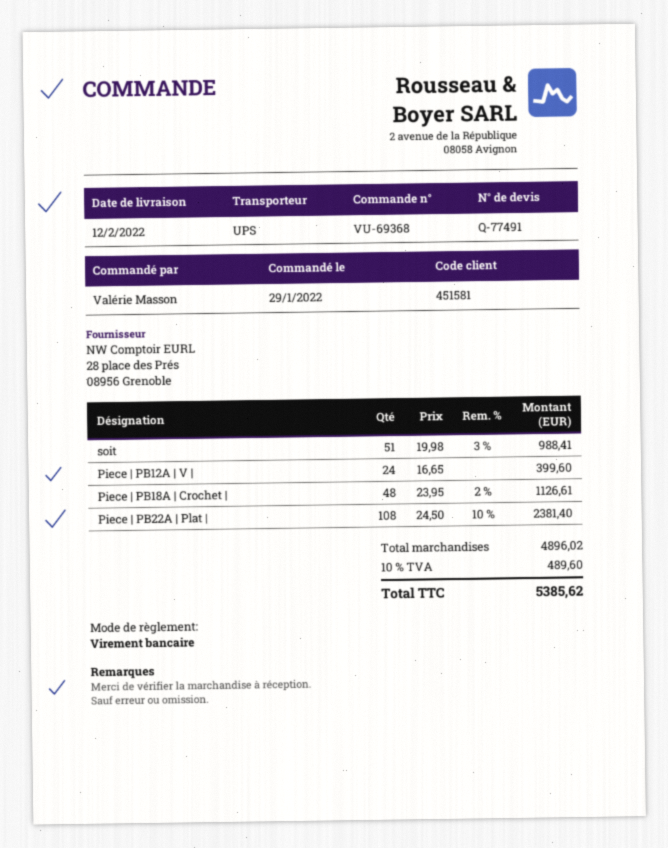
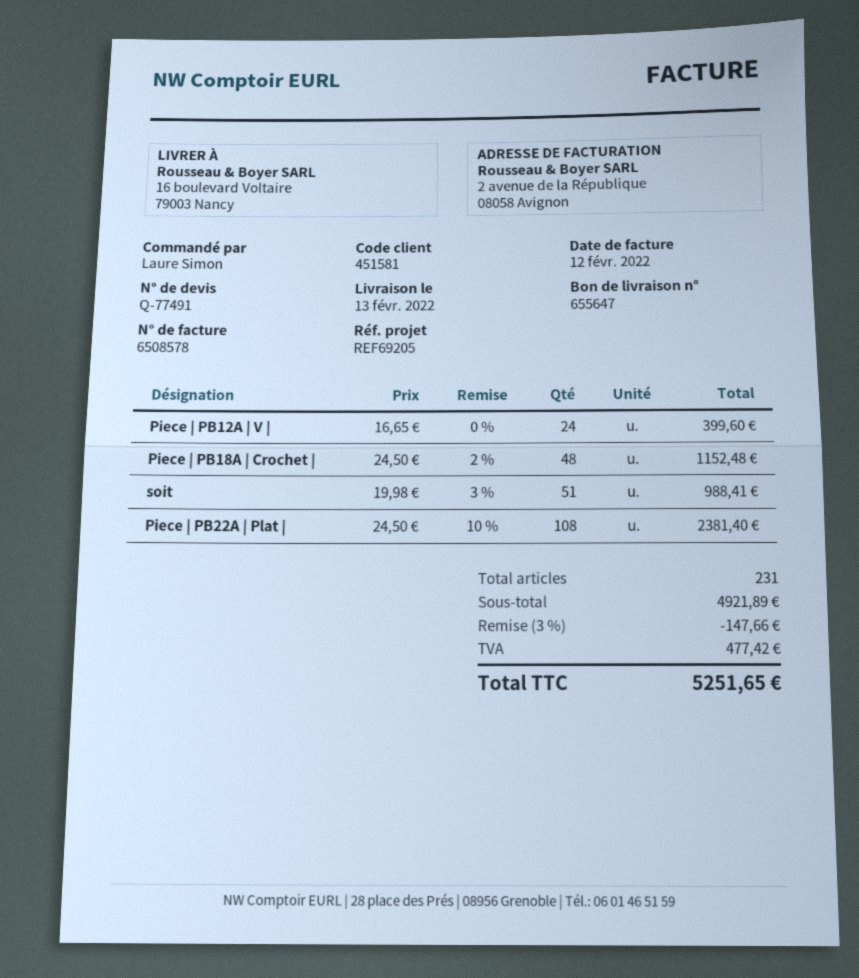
delivery date: 2022-02-12 -> 2022-02-13
ordered by: Valérie Masson -> Laure Simon
Piece | PB18A | Crochet |: 48 x 23.95 - 2% = 1126.61 -> 48 x 24.50 - 2% = 1152.48
subtotal: 4896.02 -> 4921.89
discount: none -> 3% = 147.66
tax: 489.60 -> 477.42
total: 5385.62 -> 5251.65

